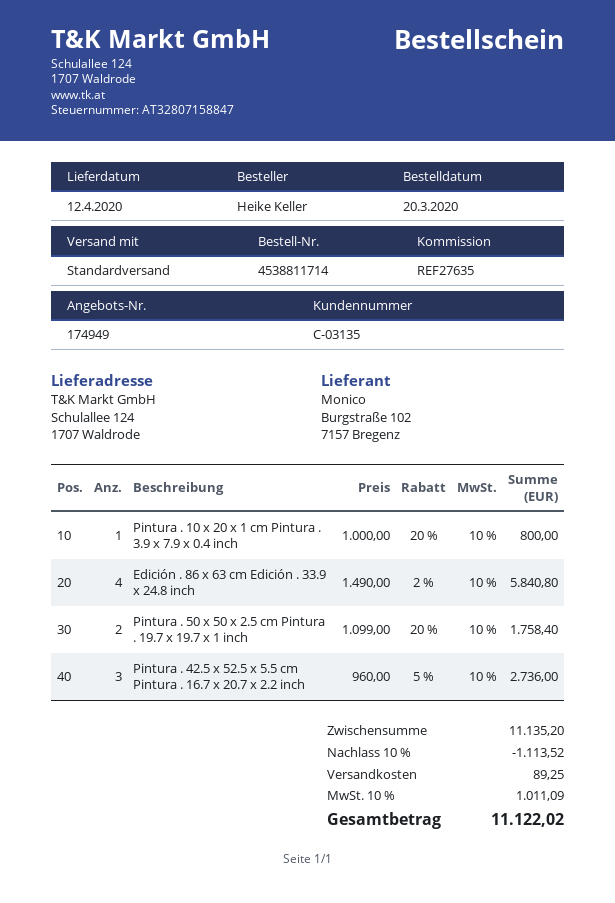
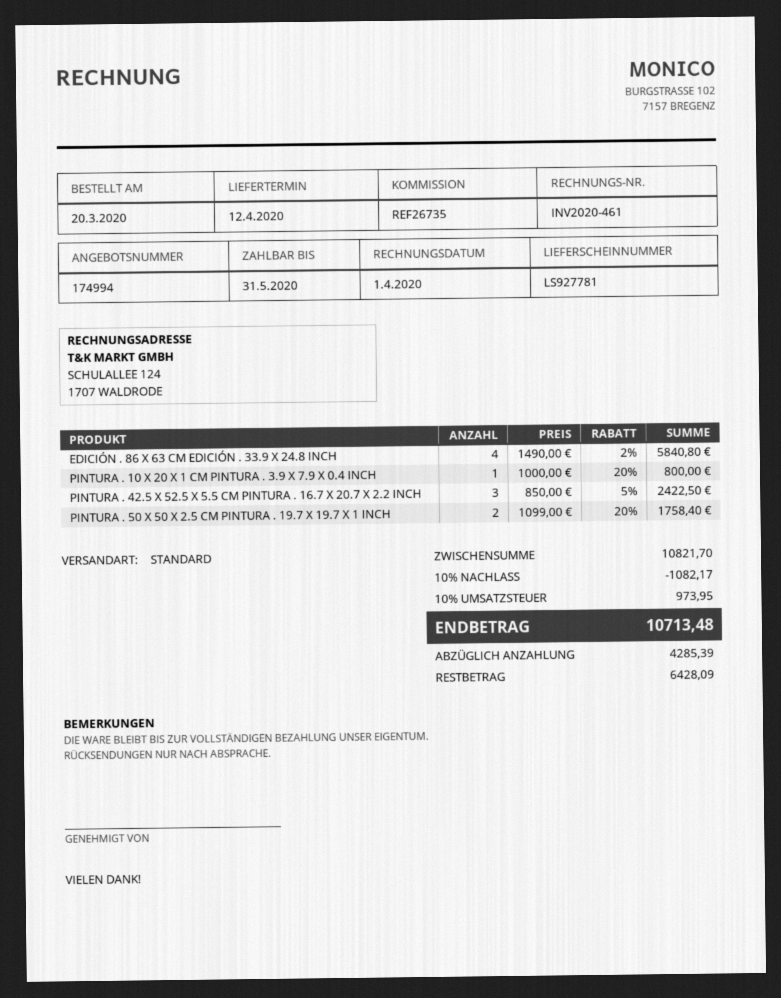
quote number: 174949 -> 174994
reference: REF27635 -> REF26735
Pintura . 42.5 x 52.5 x 5.5 cm Pintura . 16.7 x 20.7 x 2.2 inch: 3 x 960.00 - 5% = 2736.00 -> 3 x 850.00 - 5% = 2422.50
subtotal: 11135.20 -> 10821.70
discount: 10% = 1113.52 -> 10% = 1082.17
shipping: 89.25 -> none
tax: 10% = 1011.09 -> 10% = 973.95
total: 11122.02 -> 10713.48

